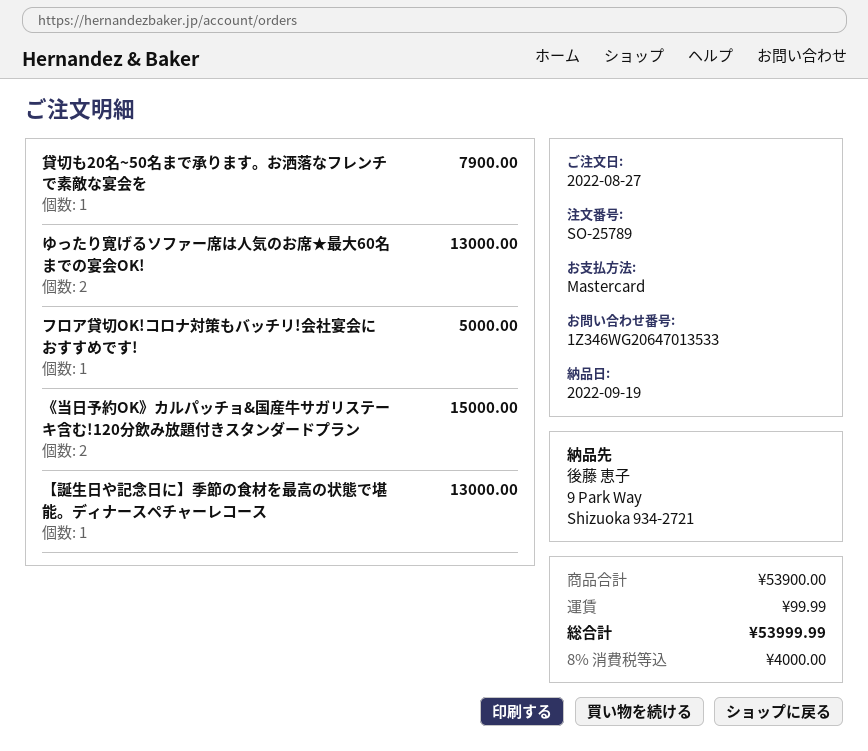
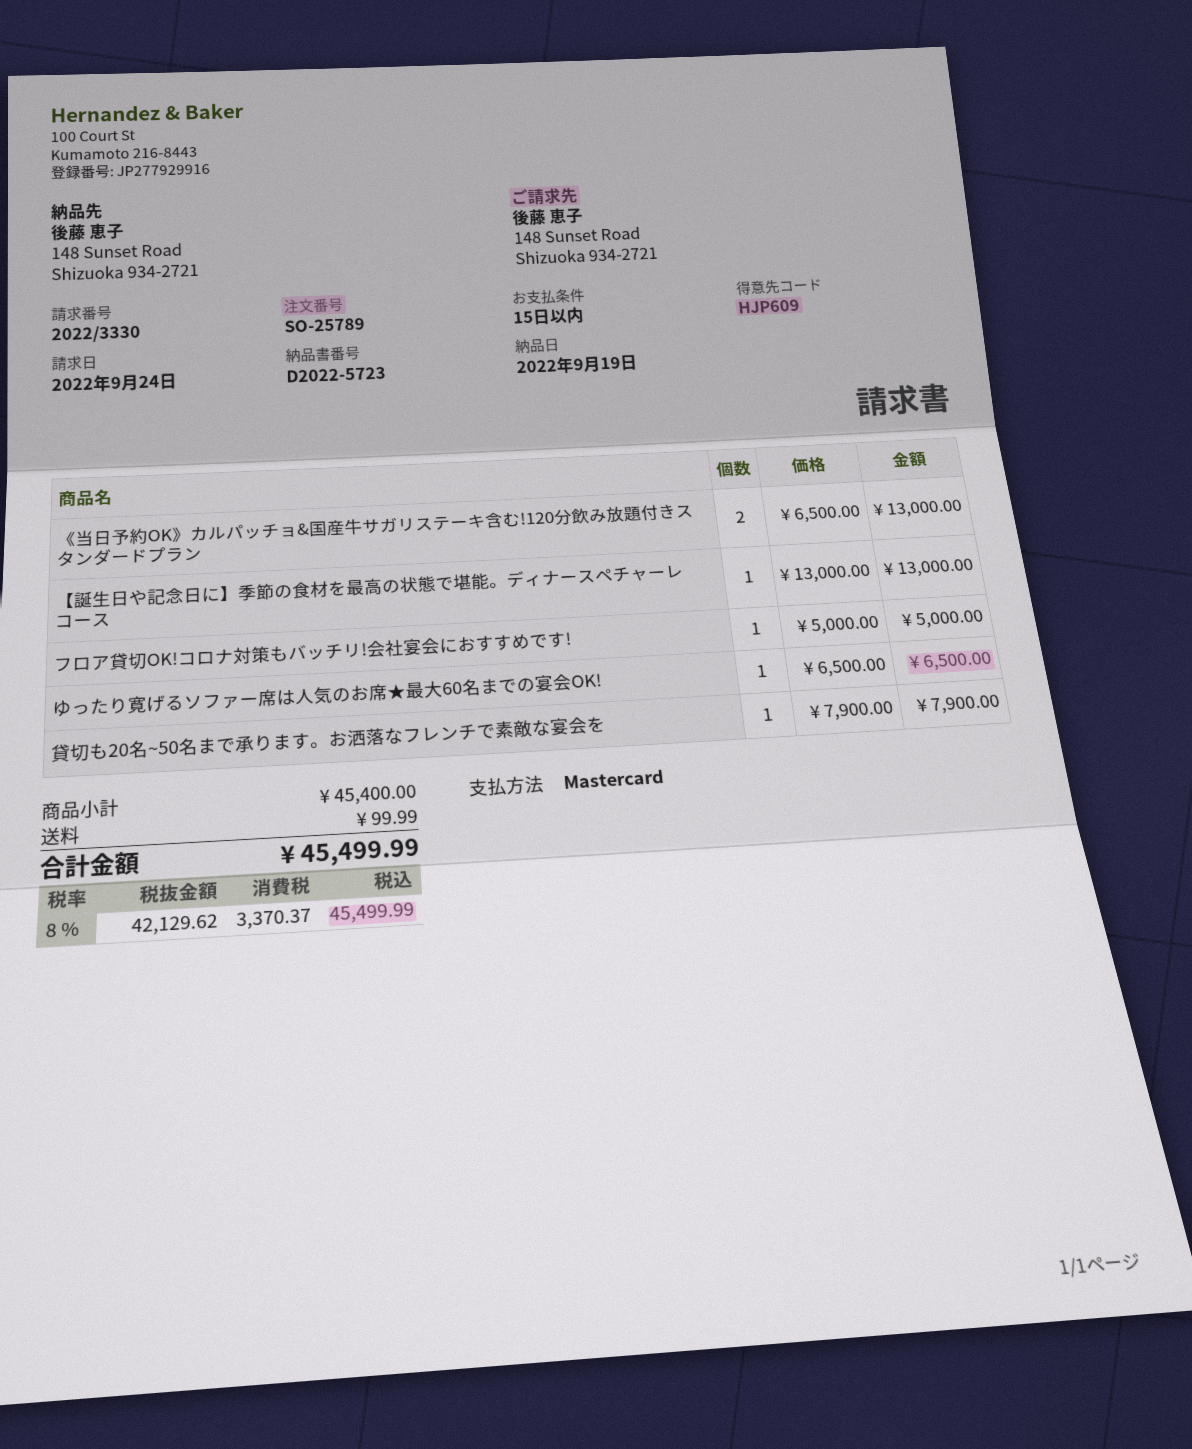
ship to: 9 Park Way, Shizuoka 934-2721 -> 148 Sunset Road, Shizuoka 934-2721
ゆったり寛げるソファー席は人気のお席★最大60名までの宴会OK!: 2 for 13000.00 -> 1 for 6500.00
《当日予約OK》カルパッチョ&国産牛サガリステーキ含む!120分飲み放題付きスタンダードプラン: 2 for 15000.00 -> 2 for 13000.00
subtotal: 53900.00 -> 45400.00
tax: 8% = 4000.00 -> 8% = 3370.37
total: 53999.99 -> 45499.99

